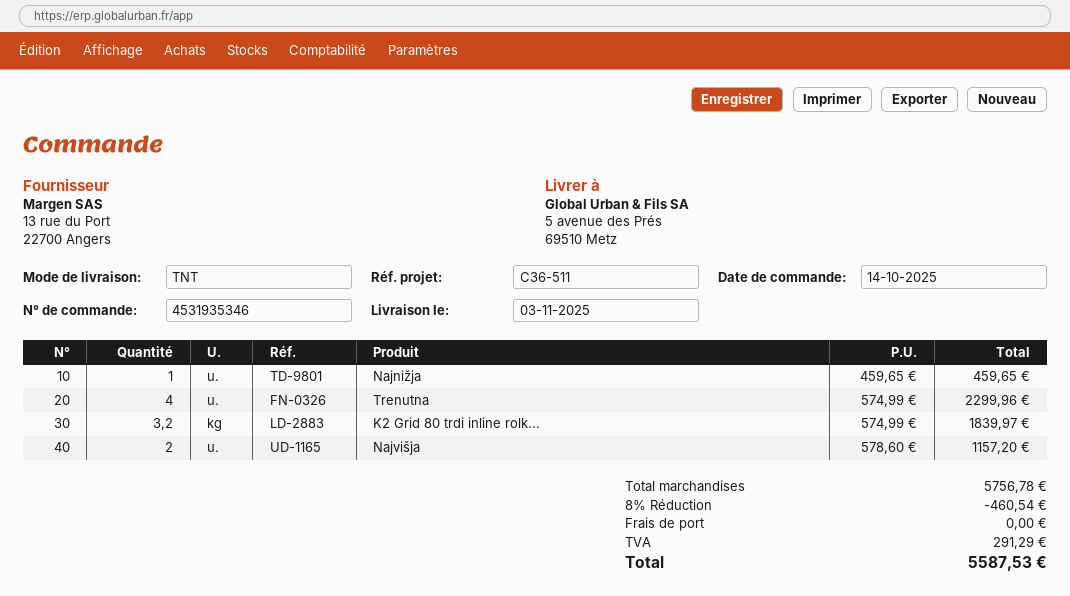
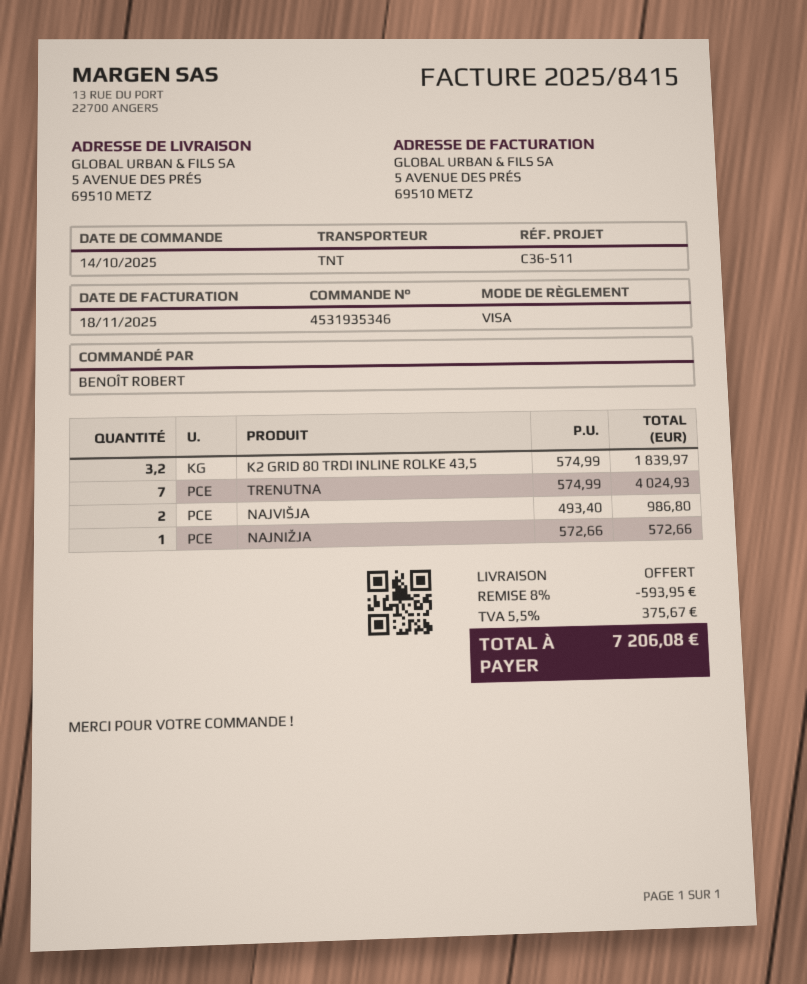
Najnižja: 1 x 459.65 = 459.65 -> 1 x 572.66 = 572.66
Trenutna: 4 x 574.99 = 2299.96 -> 7 x 574.99 = 4024.93
Najvišja: 2 x 578.60 = 1157.20 -> 2 x 493.40 = 986.80
discount: 8% = 460.54 -> 8% = 593.95
tax: 291.29 -> 375.67
total: 5587.53 -> 7206.08

